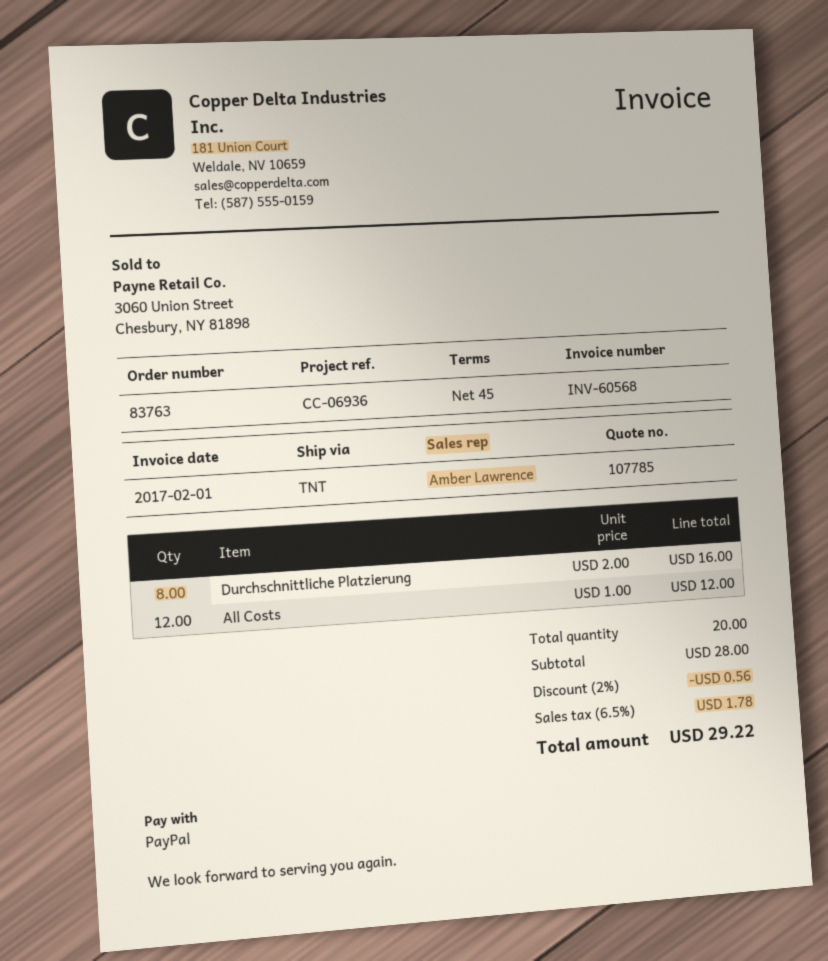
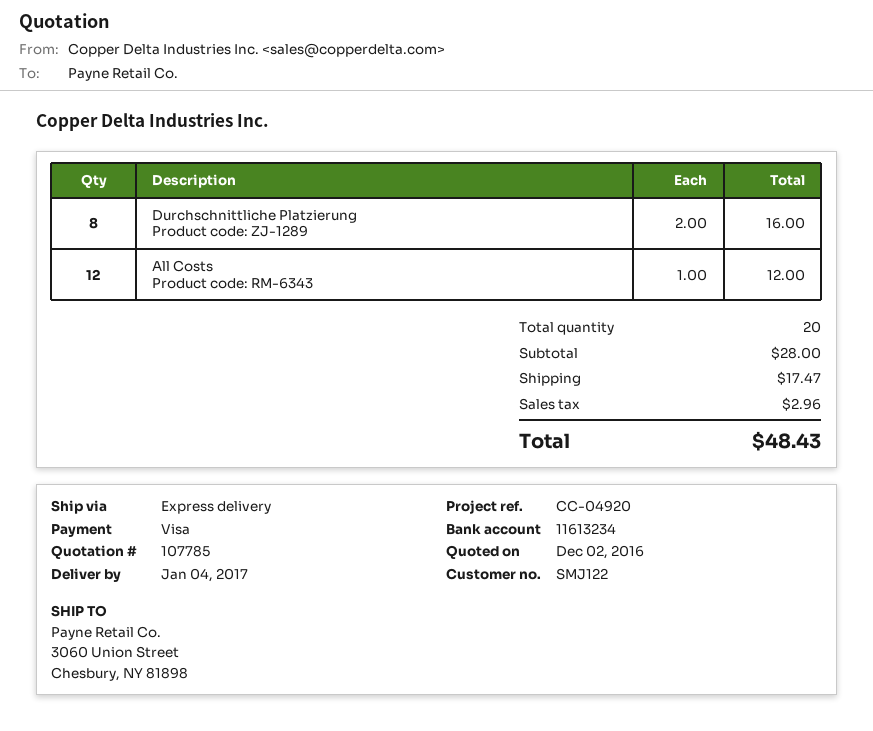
reference: CC-06936 -> CC-04920
payment method: PayPal -> Visa
shipping method: TNT -> express
discount: 2% = 0.56 -> none
shipping: none -> 17.47
tax: 1.78 -> 2.96
total: 29.22 -> 48.43

